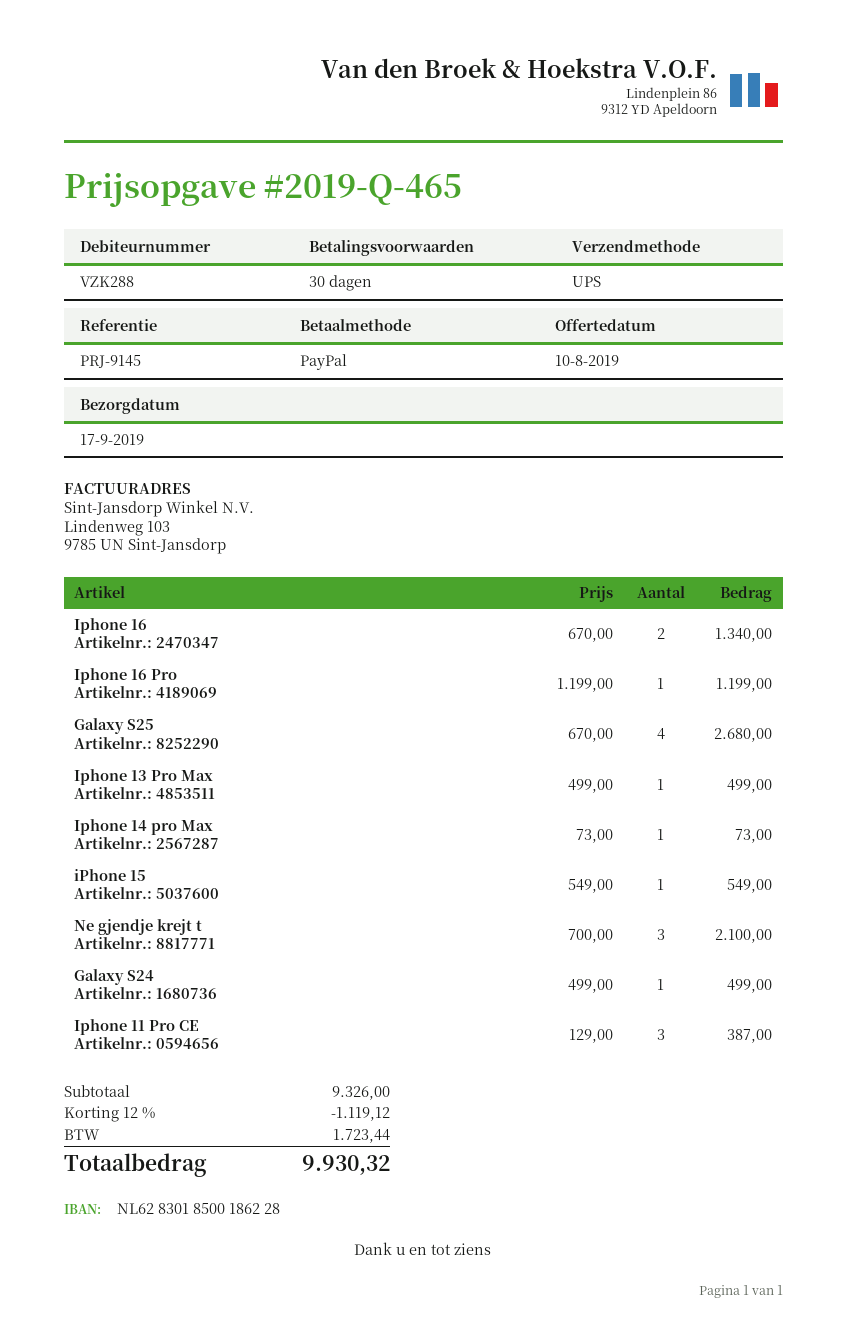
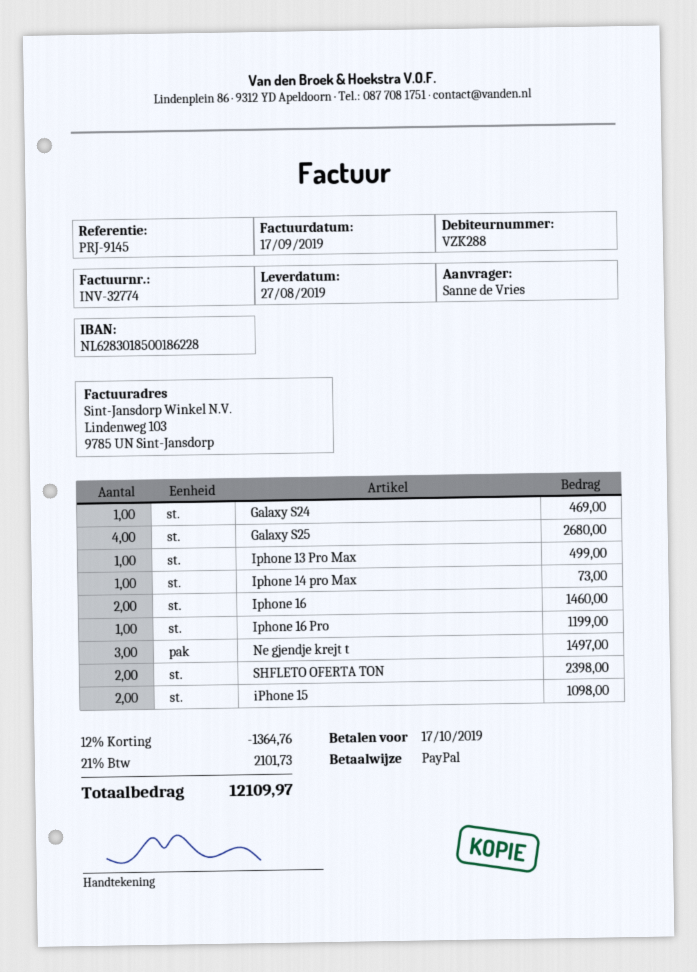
delivery date: 2019-09-17 -> 2019-08-27
Iphone 16: 2 for 1340.00 -> 2 for 1460.00
iPhone 15: 1 for 549.00 -> 2 for 1098.00
Ne gjendje krejt t: 3 for 2100.00 -> 3 for 1497.00
Galaxy S24: 1 for 499.00 -> 1 for 469.00
Iphone 11 Pro CE: 3 for 387.00 -> none
SHFLETO OFERTA TON: none -> 2 for 2398.00
discount: 12% = 1119.12 -> 12% = 1364.76
tax: 1723.44 -> 2101.73
total: 9930.32 -> 12109.97

